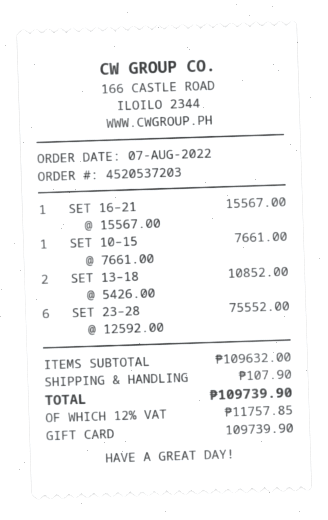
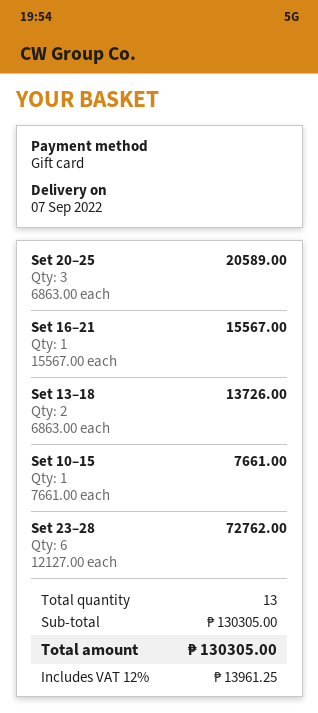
SET 13–18: 2 x 5426.00 = 10852.00 -> 2 x 6863.00 = 13726.00
SET 23–28: 6 x 12592.00 = 75552.00 -> 6 x 12127.00 = 72762.00
Set 20–25: none -> 3 x 6863.00 = 20589.00
subtotal: 109632.00 -> 130305.00
shipping: 107.90 -> none
tax: 12% = 11757.85 -> 12% = 13961.25
total: 109739.90 -> 130305.00

